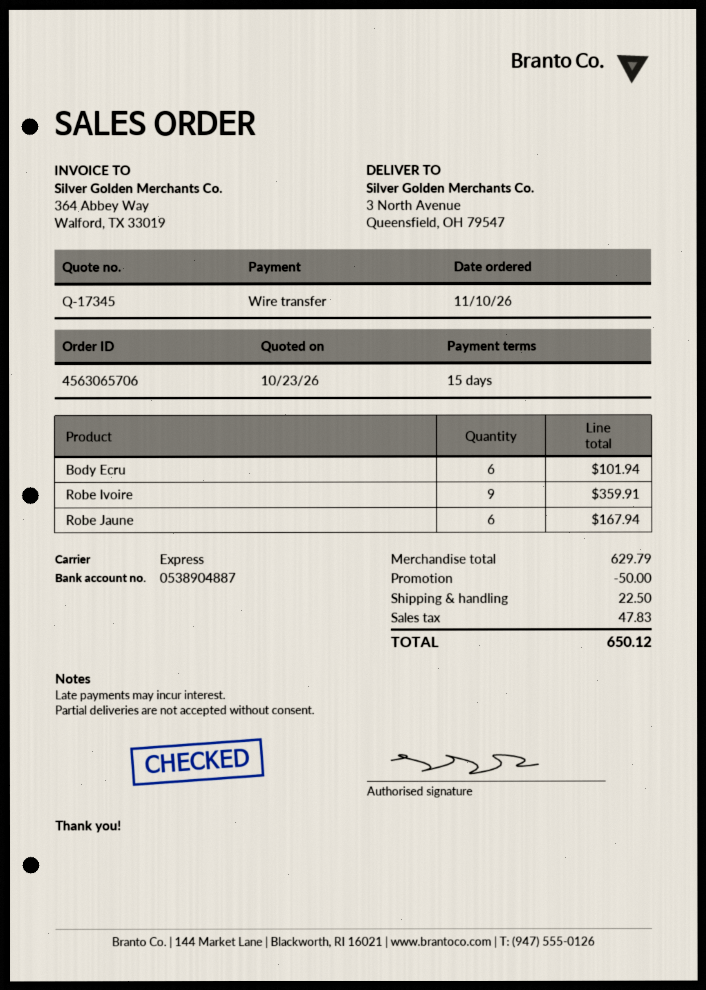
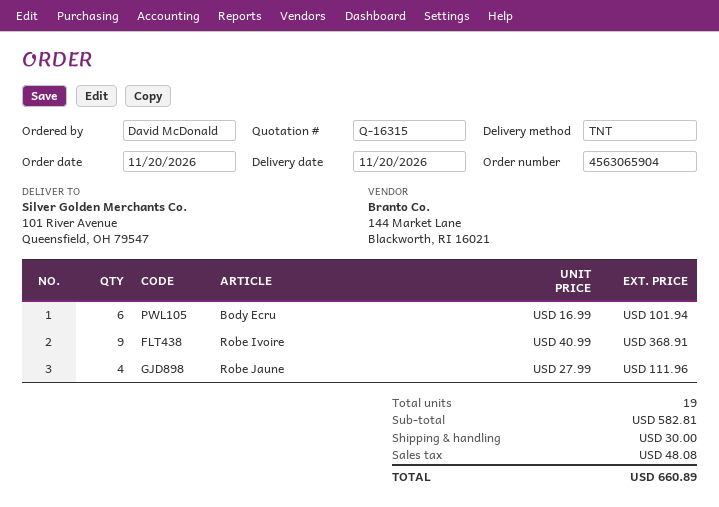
quote number: Q-17345 -> Q-16315
order number: 4563065706 -> 4563065904
order date: 2026-11-10 -> 2026-11-20
shipping method: express -> TNT
ship to: 3 North Avenue, Queensfield, OH 79547 -> 101 River Avenue, Queensfield, OH 79547
Robe Ivoire: 9 for 359.91 -> 9 for 368.91
Robe Jaune: 6 for 167.94 -> 4 for 111.96
subtotal: 629.79 -> 582.81
discount: 50.00 -> none
shipping: 22.50 -> 30.00
tax: 47.83 -> 48.08
total: 650.12 -> 660.89

